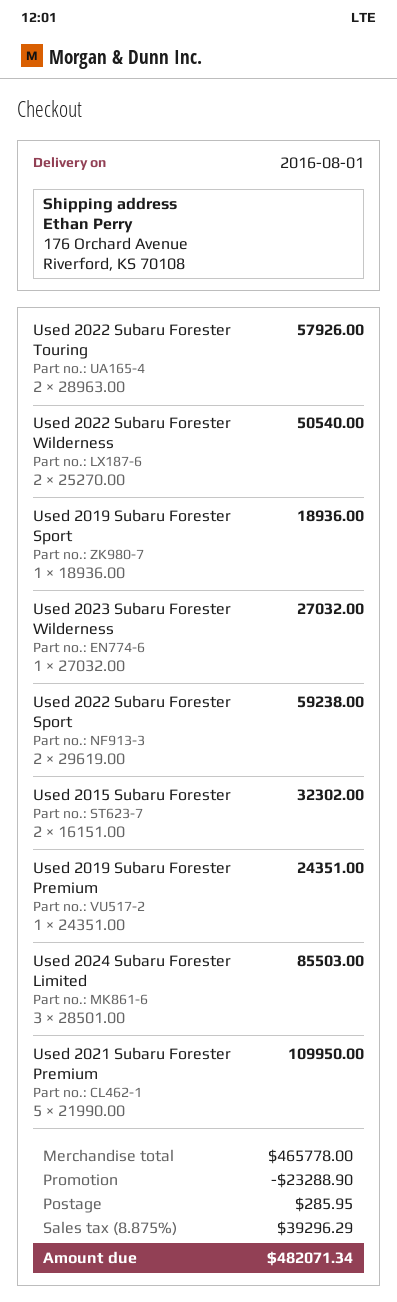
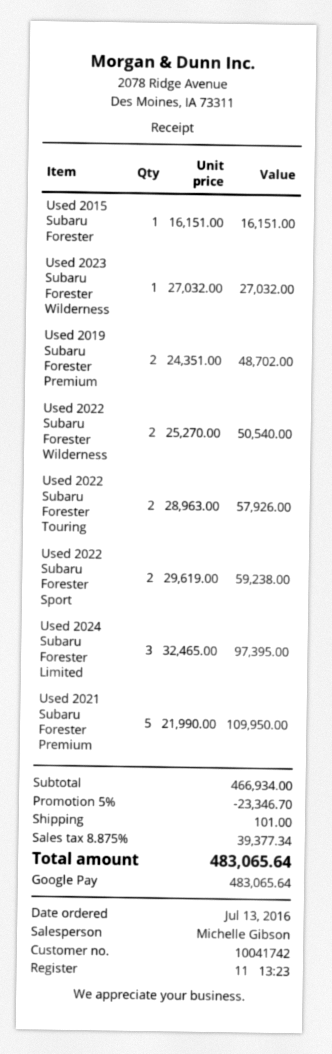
Used 2019 Subaru Forester Sport: 1 x 18936.00 = 18936.00 -> none
Used 2015 Subaru Forester: 2 x 16151.00 = 32302.00 -> 1 x 16151.00 = 16151.00
Used 2019 Subaru Forester Premium: 1 x 24351.00 = 24351.00 -> 2 x 24351.00 = 48702.00
Used 2024 Subaru Forester Limited: 3 x 28501.00 = 85503.00 -> 3 x 32465.00 = 97395.00
subtotal: 465778.00 -> 466934.00
discount: 23288.90 -> 23346.70
shipping: 285.95 -> 101.00
tax: 8.875% = 39296.29 -> 8.875% = 39377.34
total: 482071.34 -> 483065.64

